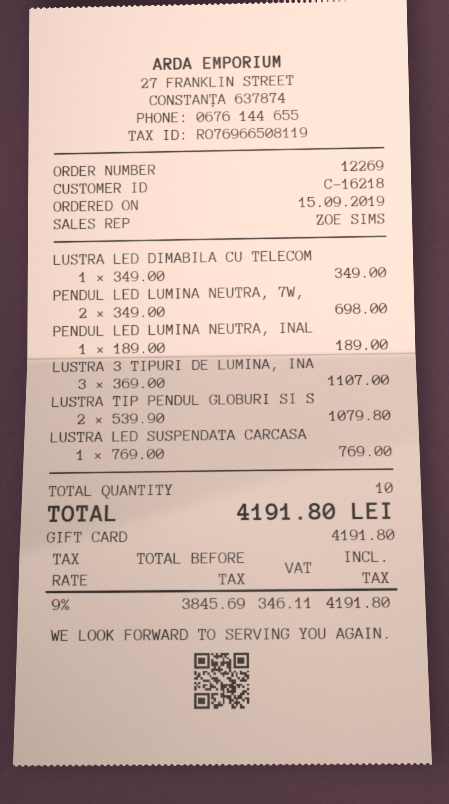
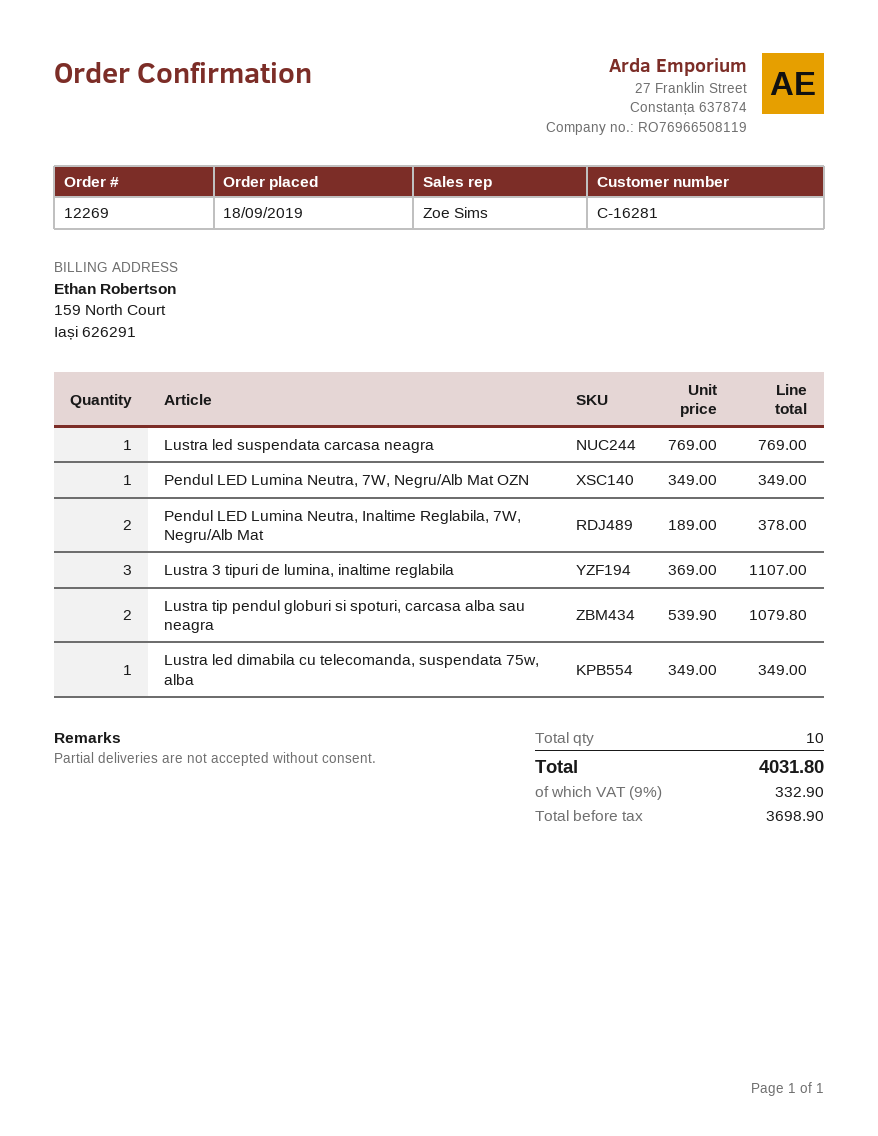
order date: 2019-09-15 -> 2019-09-18
customer number: C-16218 -> C-16281
PENDUL LED LUMINA NEUTRA, 7W,: 2 x 349.00 = 698.00 -> 1 x 349.00 = 349.00
PENDUL LED LUMINA NEUTRA, INAL: 1 x 189.00 = 189.00 -> 2 x 189.00 = 378.00
net: 3845.69 -> 3698.90
tax: 9% = 346.11 -> 9% = 332.90
total: 4191.80 -> 4031.80

